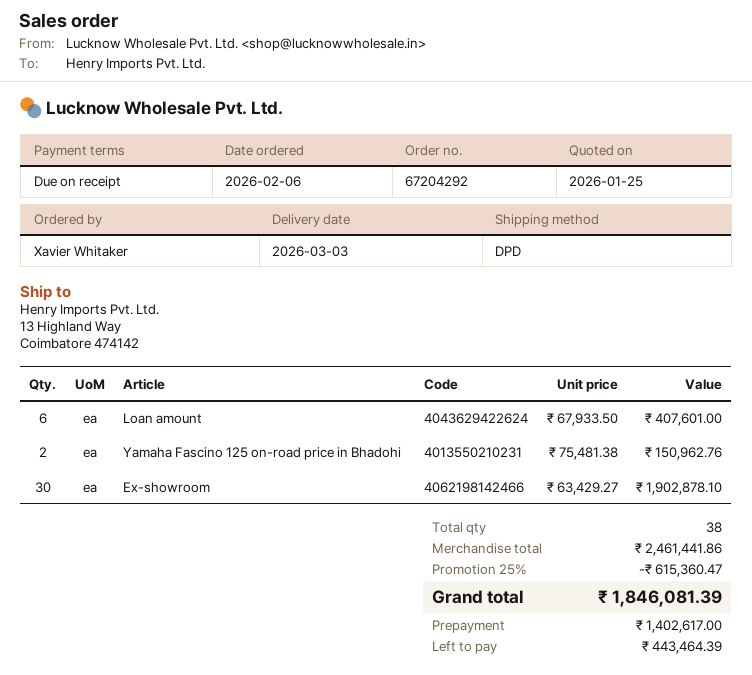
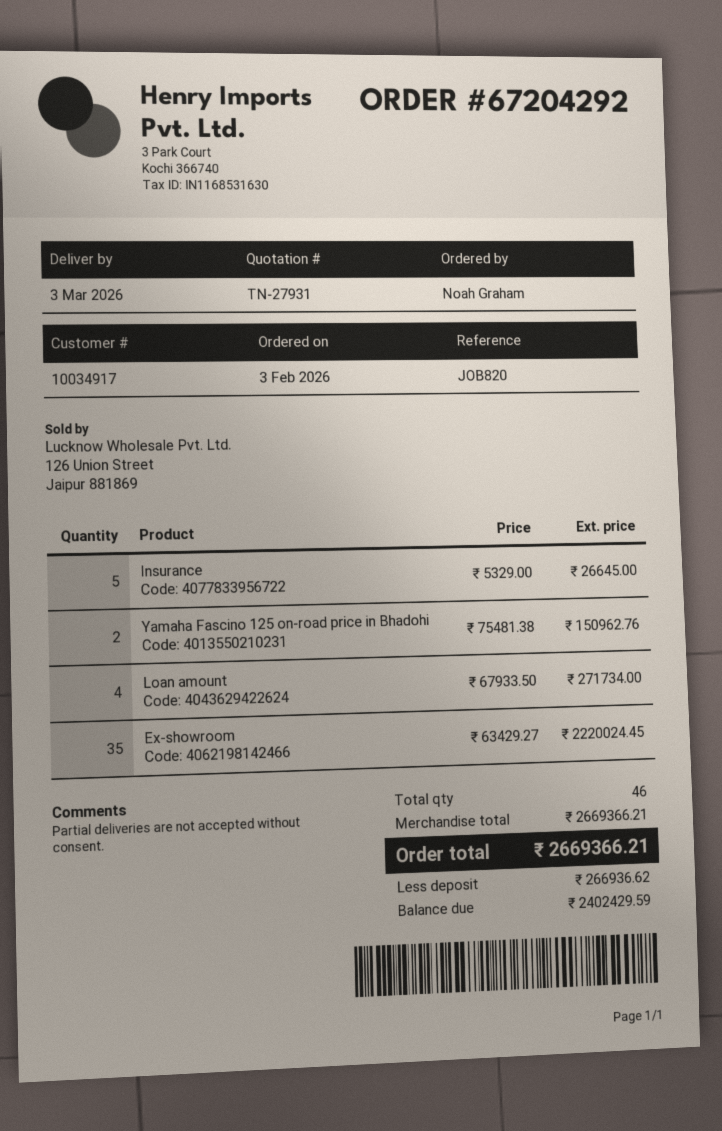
order date: 2026-02-06 -> 2026-02-03
ordered by: Xavier Whitaker -> Noah Graham
Loan amount: 6 x 67933.50 = 407601.00 -> 4 x 67933.50 = 271734.00
Ex-showroom: 30 x 63429.27 = 1902878.10 -> 35 x 63429.27 = 2220024.45
Insurance: none -> 5 x 5329.00 = 26645.00
total quantity: 38 -> 46
subtotal: 2461441.86 -> 2669366.21
discount: 25% = 615360.47 -> none
total: 1846081.39 -> 2669366.21
deposit: 1402617.00 -> 266936.62
balance: 443464.39 -> 2402429.59

